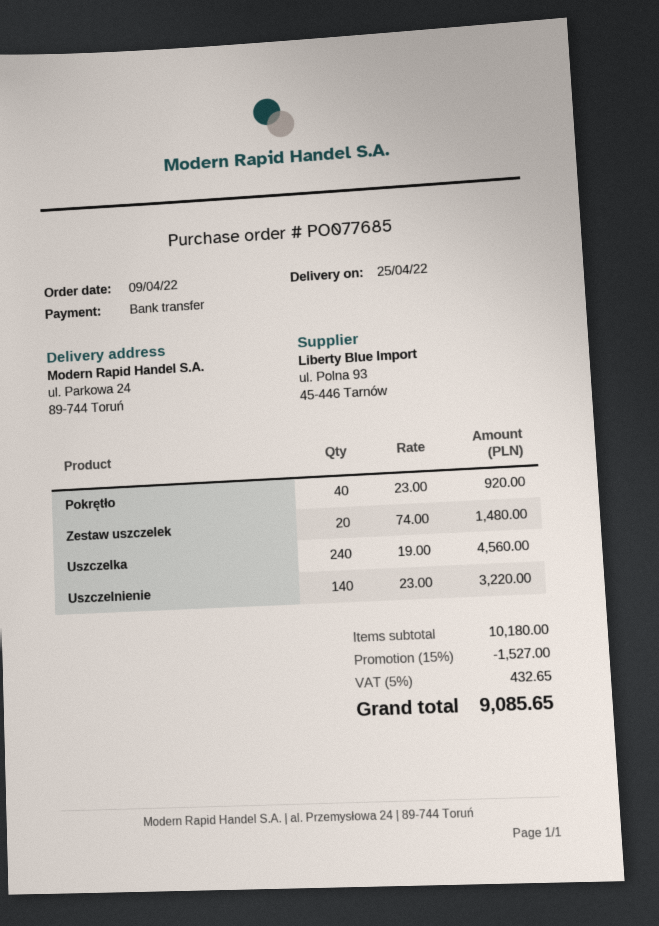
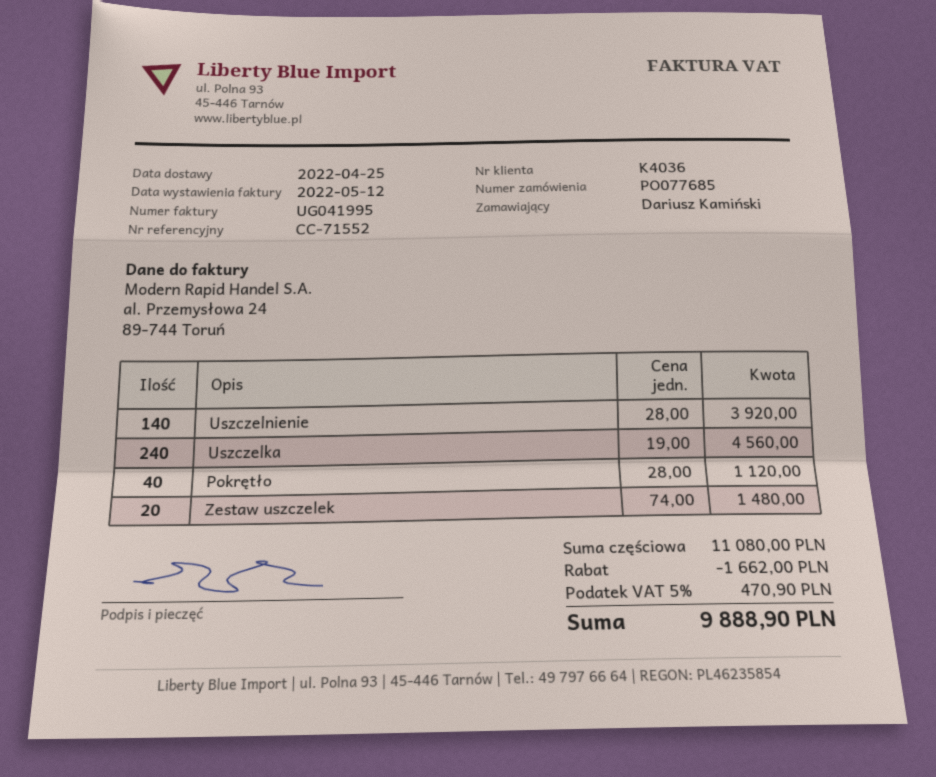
Pokrętło: 40 x 23.00 = 920.00 -> 40 x 28.00 = 1120.00
Uszczelnienie: 140 x 23.00 = 3220.00 -> 140 x 28.00 = 3920.00
subtotal: 10180.00 -> 11080.00
discount: 1527.00 -> 1662.00
tax: 5% = 432.65 -> 5% = 470.90
total: 9085.65 -> 9888.90

